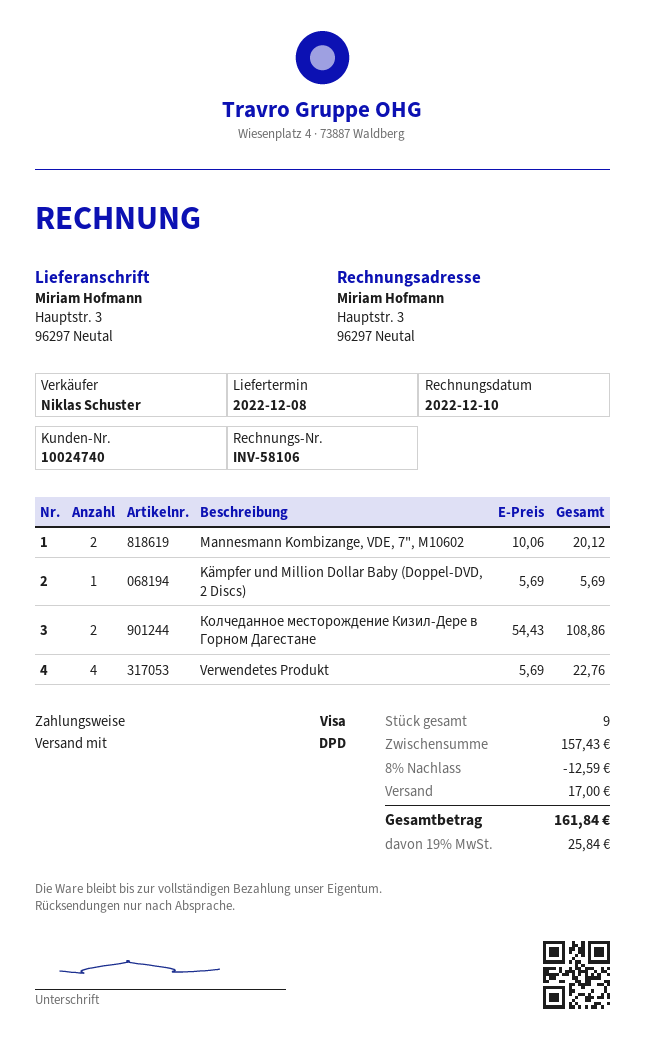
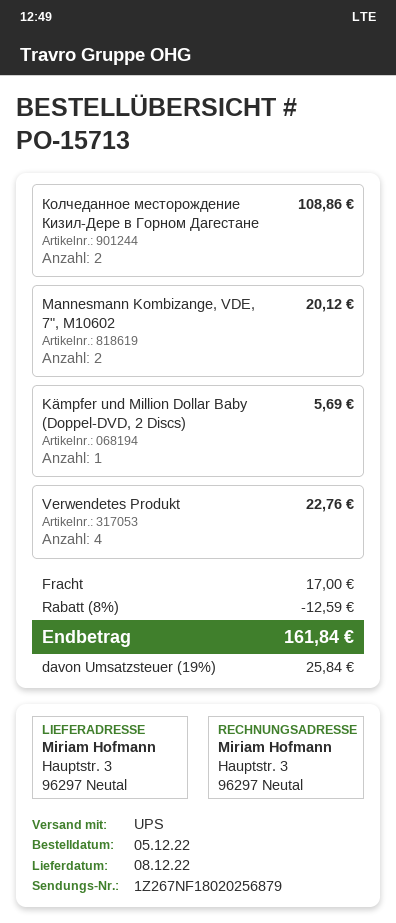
shipping method: DPD -> UPS

